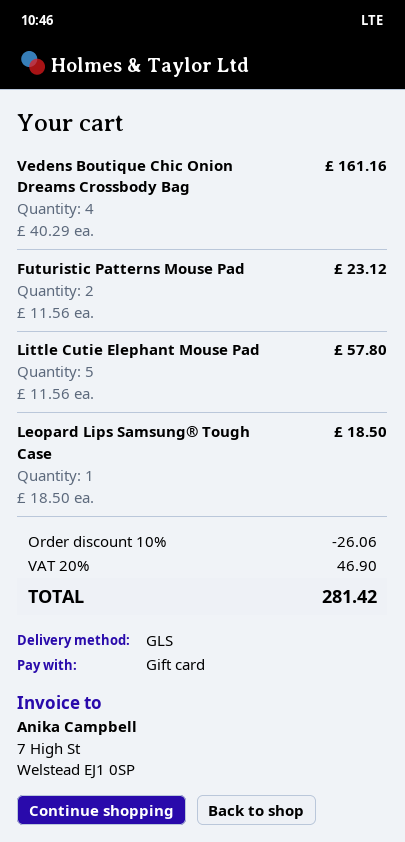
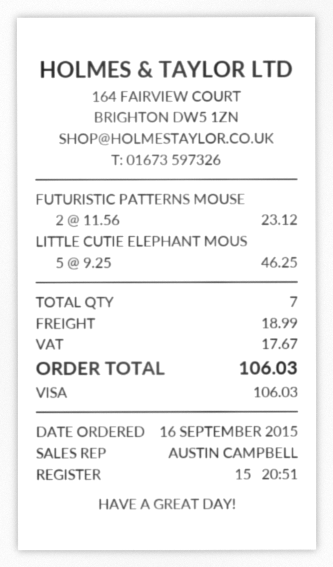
payment method: gift card -> Visa
Vedens Boutique Chic Onion Dreams Crossbody Bag: 4 x 40.29 = 161.16 -> none
Little Cutie Elephant Mouse Pad: 5 x 11.56 = 57.80 -> 5 x 9.25 = 46.25
Leopard Lips Samsung® Tough Case: 1 x 18.50 = 18.50 -> none
discount: 10% = 26.06 -> none
shipping: none -> 18.99
tax: 46.90 -> 17.67
total: 281.42 -> 106.03

